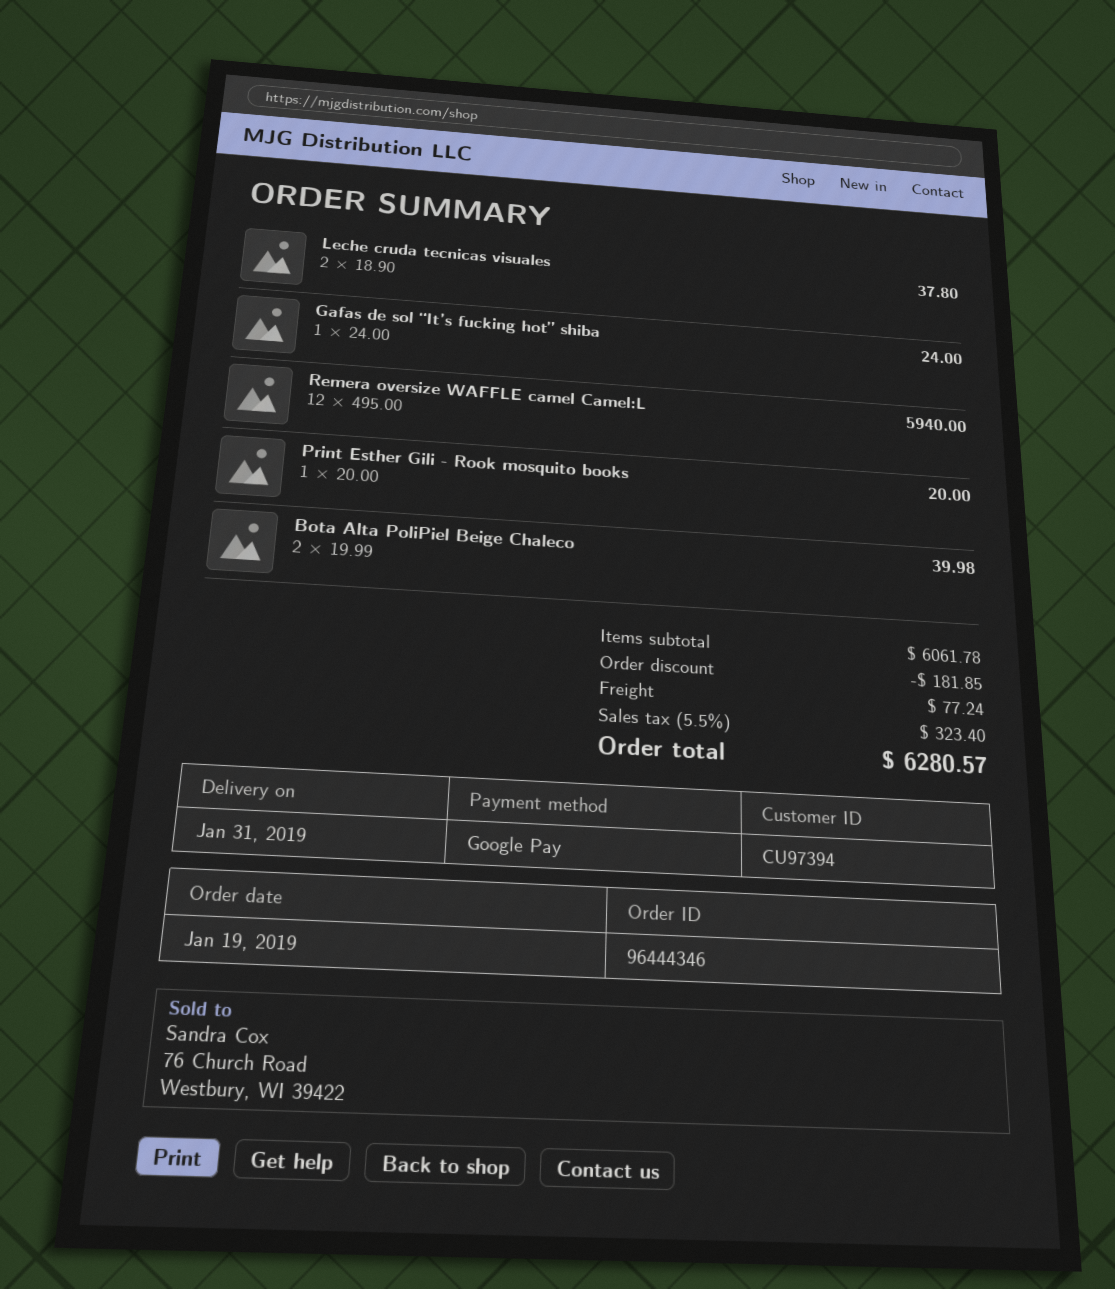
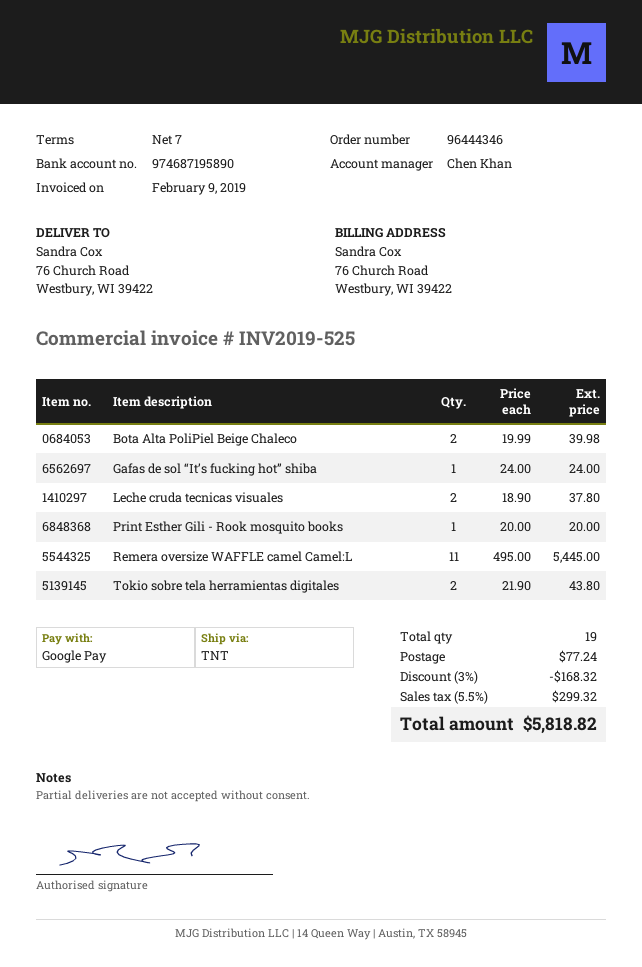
Remera oversize WAFFLE camel Camel:L: 12 x 495.00 = 5940.00 -> 11 x 495.00 = 5445.00
Tokio sobre tela herramientas digitales: none -> 2 x 21.90 = 43.80
discount: 181.85 -> 168.32
tax: 5.5% = 323.40 -> 5.5% = 299.32
total: 6280.57 -> 5818.82

